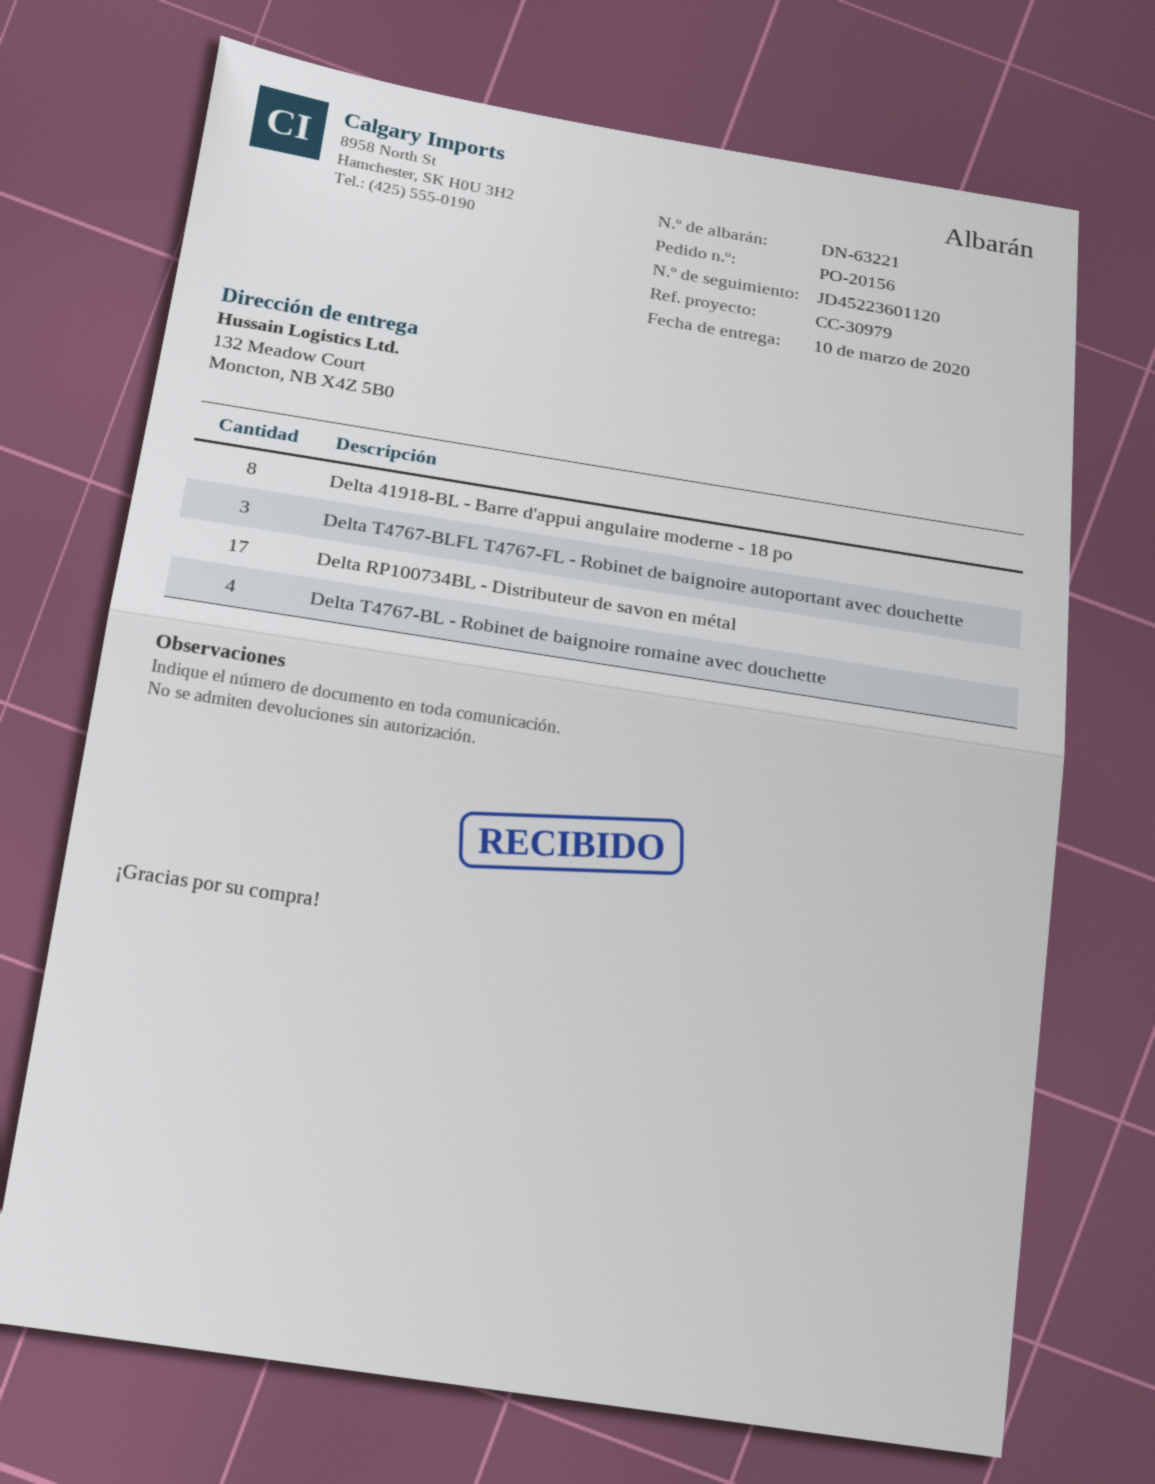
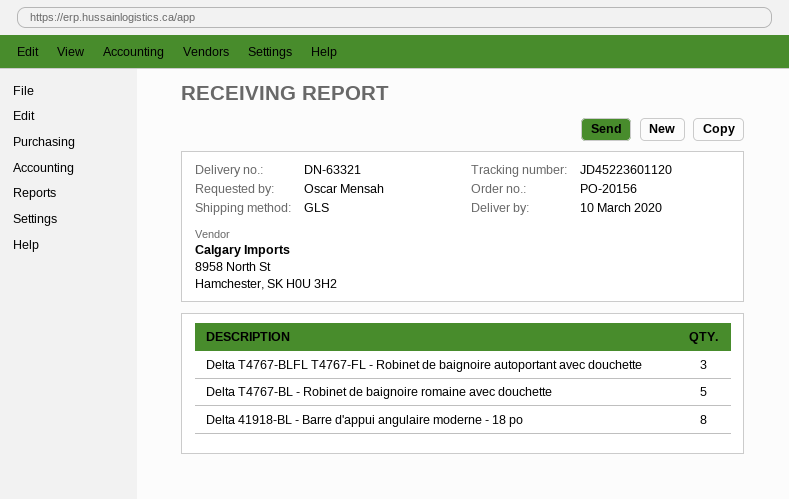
delivery note number: DN-63221 -> DN-63321
Delta RP100734BL - Distributeur de savon en métal: 17 -> none
Delta T4767-BL - Robinet de baignoire romaine avec douchette: 4 -> 5

